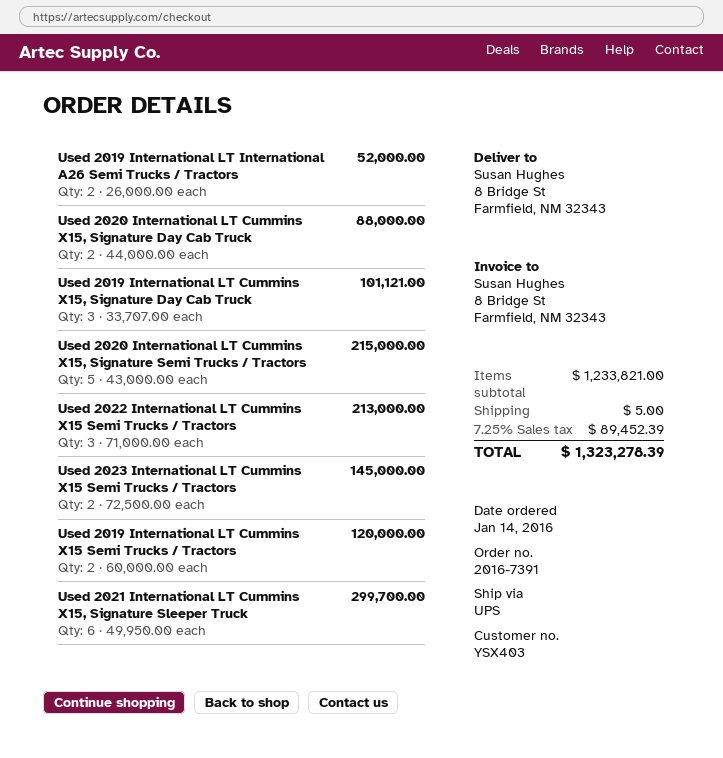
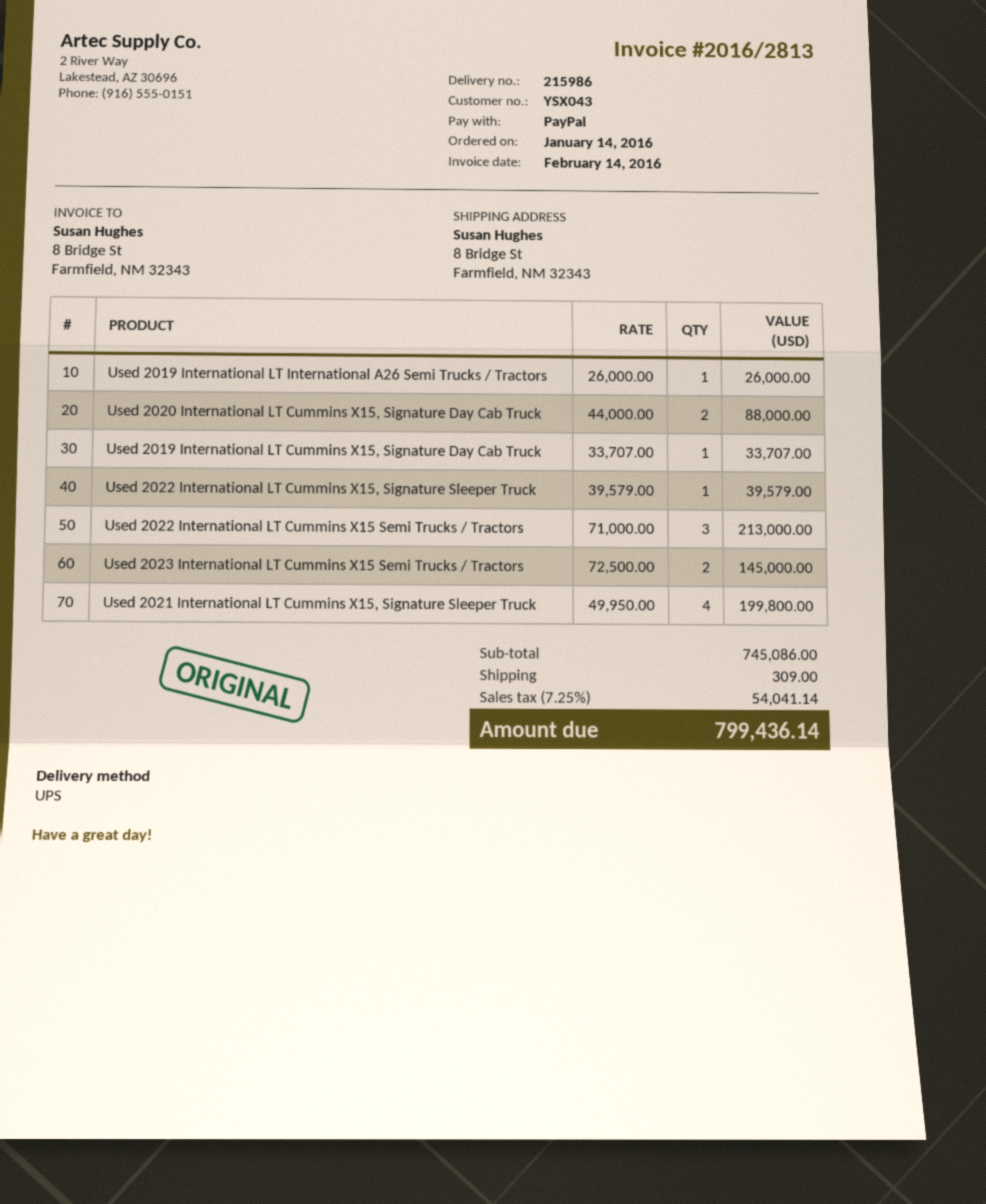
customer number: YSX403 -> YSX043
Used 2019 International LT International A26 Semi Trucks / Tractors: 2 x 26000.00 = 52000.00 -> 1 x 26000.00 = 26000.00
Used 2019 International LT Cummins X15, Signature Day Cab Truck: 3 x 33707.00 = 101121.00 -> 1 x 33707.00 = 33707.00
Used 2020 International LT Cummins X15, Signature Semi Trucks / Tractors: 5 x 43000.00 = 215000.00 -> none
Used 2019 International LT Cummins X15 Semi Trucks / Tractors: 2 x 60000.00 = 120000.00 -> none
Used 2021 International LT Cummins X15, Signature Sleeper Truck: 6 x 49950.00 = 299700.00 -> 4 x 49950.00 = 199800.00
Used 2022 International LT Cummins X15, Signature Sleeper Truck: none -> 1 x 39579.00 = 39579.00
subtotal: 1233821.00 -> 745086.00
shipping: 5.00 -> 309.00
tax: 7.25% = 89452.39 -> 7.25% = 54041.14
total: 1323278.39 -> 799436.14

